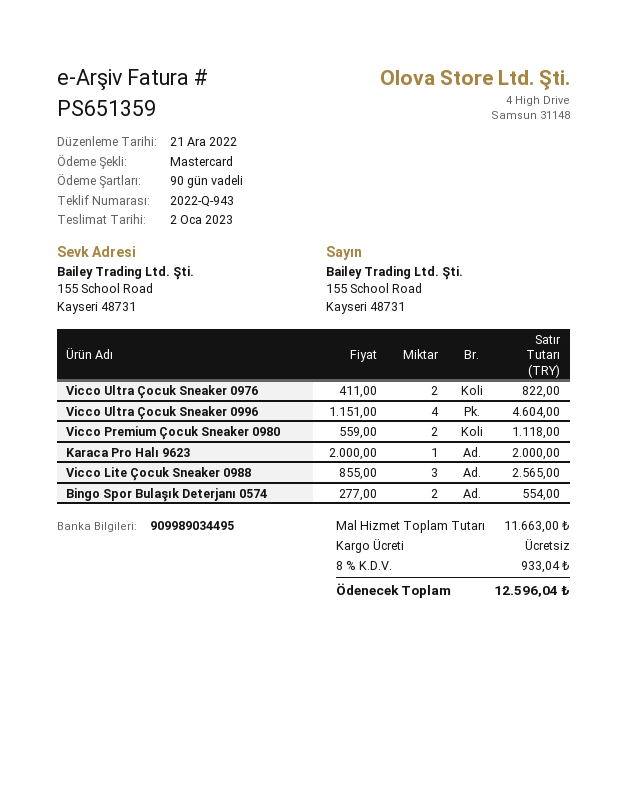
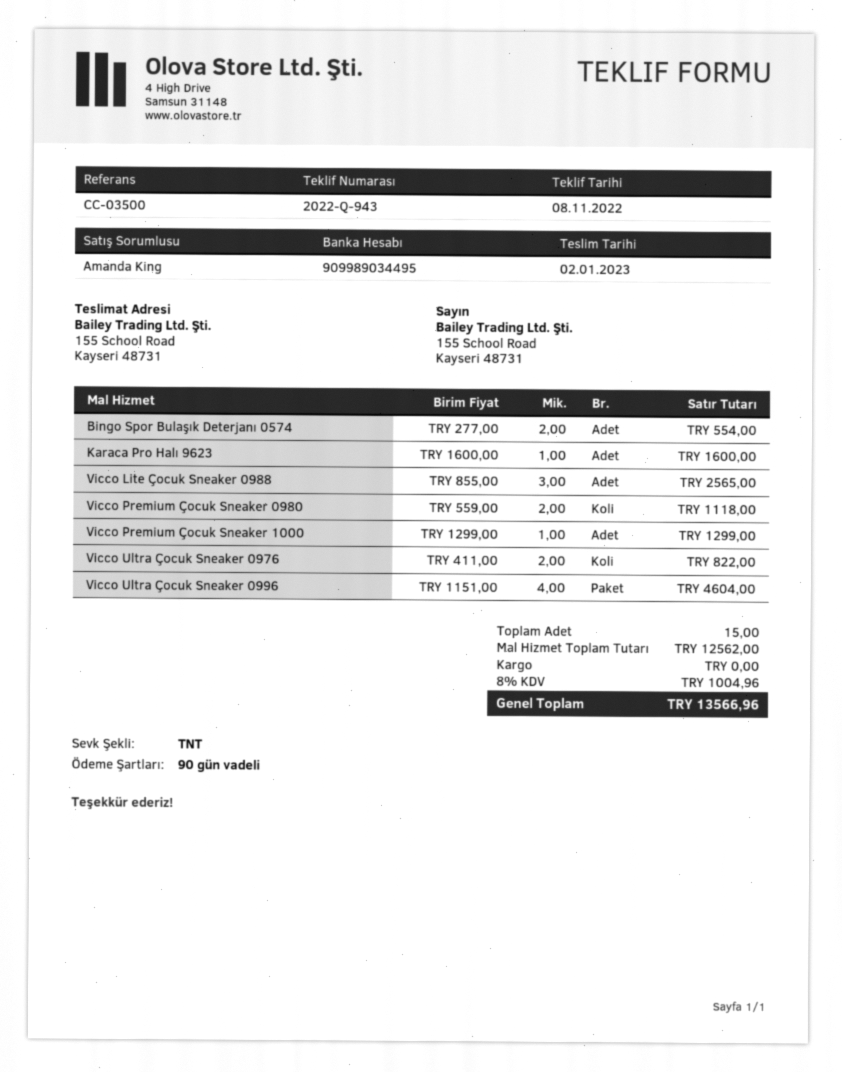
Karaca Pro Halı 9623: 1 x 2000.00 = 2000.00 -> 1 x 1600.00 = 1600.00
Vicco Premium Çocuk Sneaker 1000: none -> 1 x 1299.00 = 1299.00
subtotal: 11663.00 -> 12562.00
tax: 8% = 933.04 -> 8% = 1004.96
total: 12596.04 -> 13566.96

